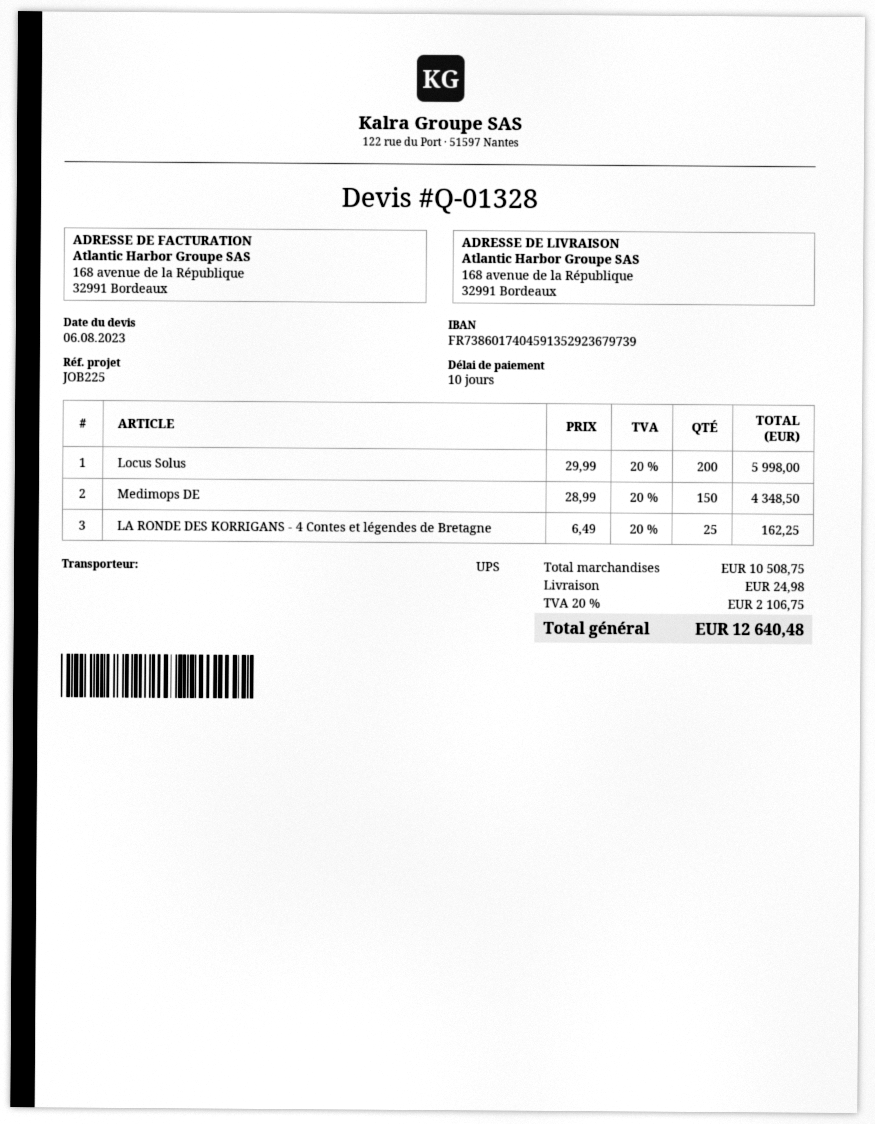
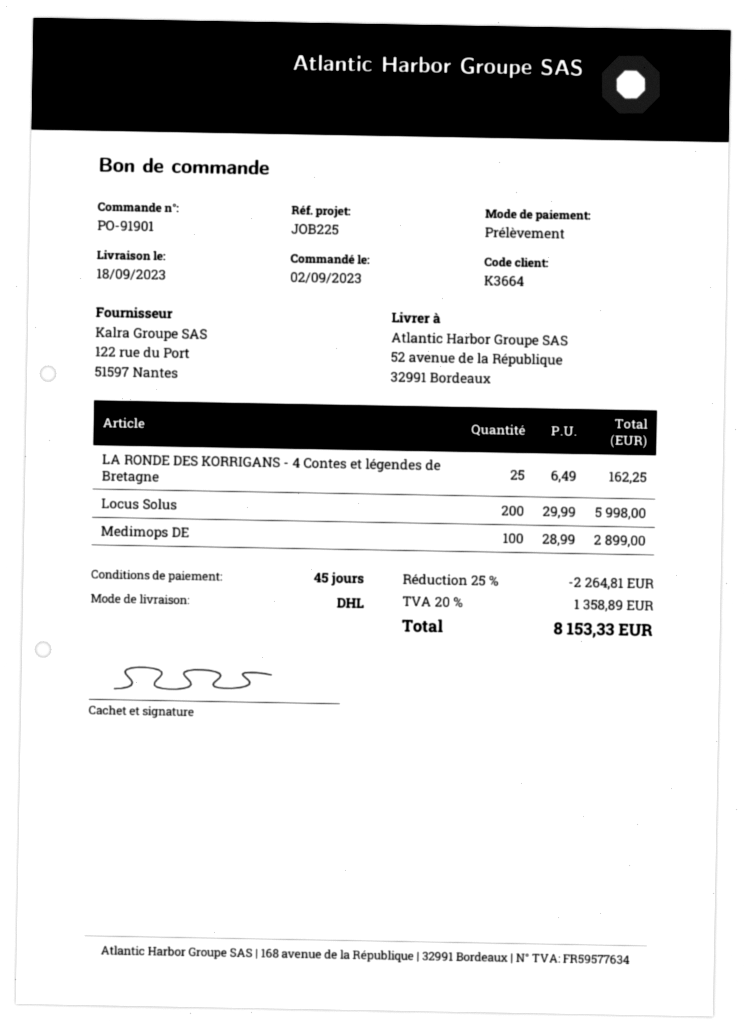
payment terms: 10 days -> 45 days
shipping method: UPS -> DHL
ship to: 168 avenue de la République, 32991 Bordeaux -> 52 avenue de la République, 32991 Bordeaux
Medimops DE: 150 x 28.99 = 4348.50 -> 100 x 28.99 = 2899.00
discount: none -> 25% = 2264.81
shipping: 24.98 -> none
tax: 20% = 2106.75 -> 20% = 1358.89
total: 12640.48 -> 8153.33

